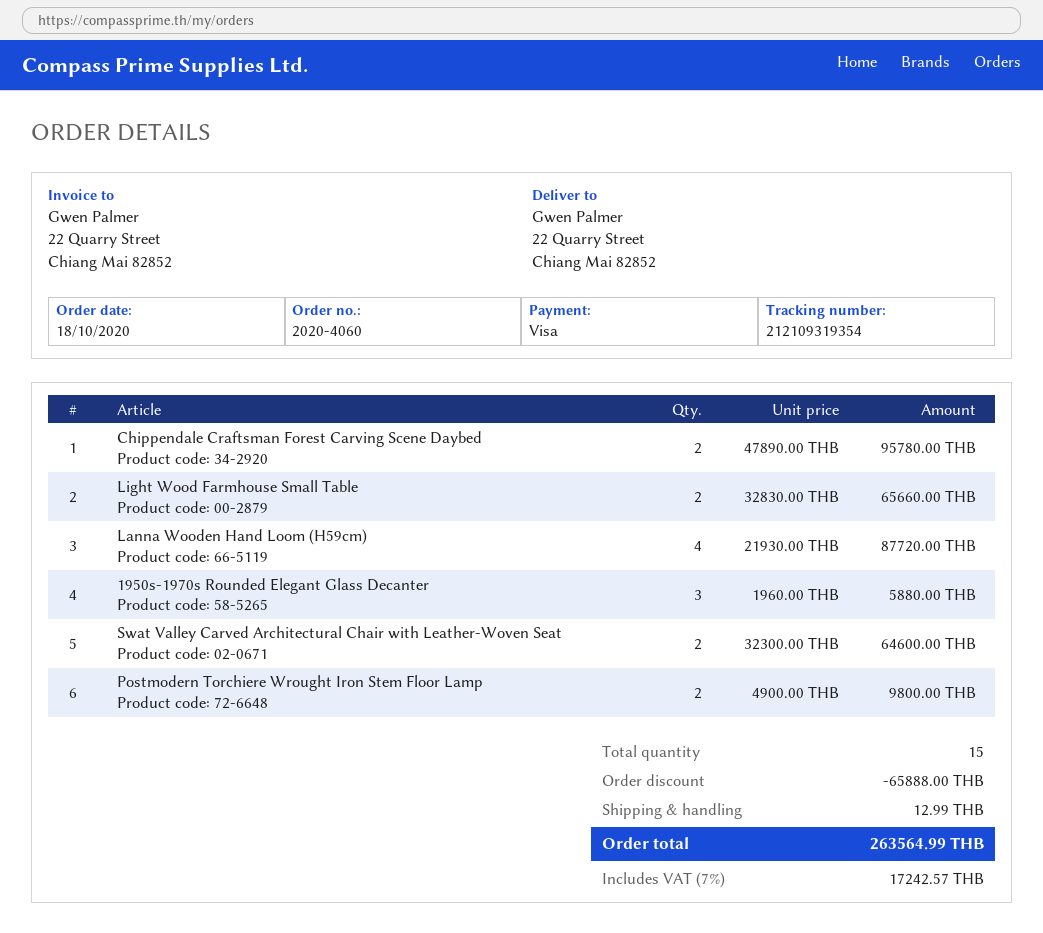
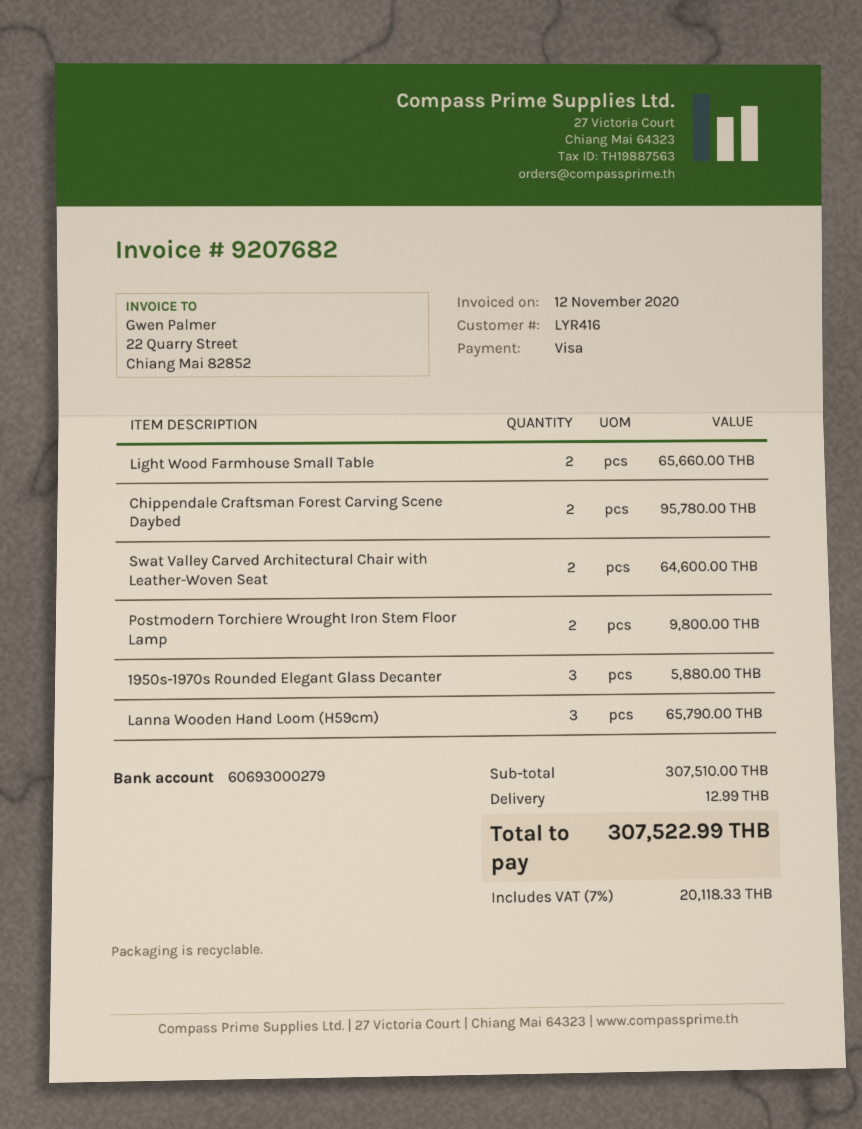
Lanna Wooden Hand Loom (H59cm): 4 for 87720.00 -> 3 for 65790.00
discount: 65888.00 -> none
tax: 7% = 17242.57 -> 7% = 20118.33
total: 263564.99 -> 307522.99

